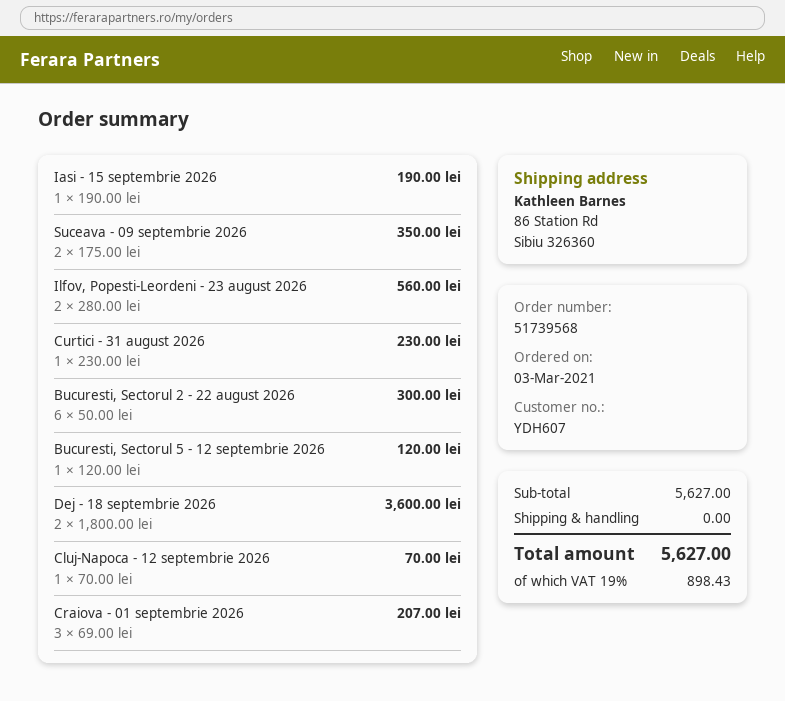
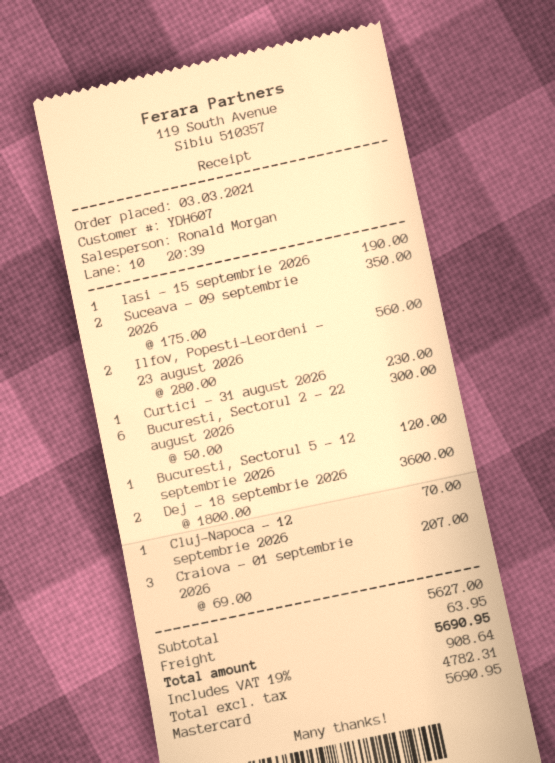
shipping: 0.00 -> 63.95
tax: 19% = 898.43 -> 19% = 908.64
total: 5627.00 -> 5690.95

